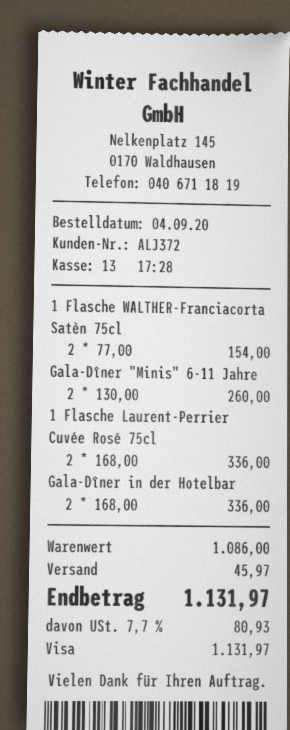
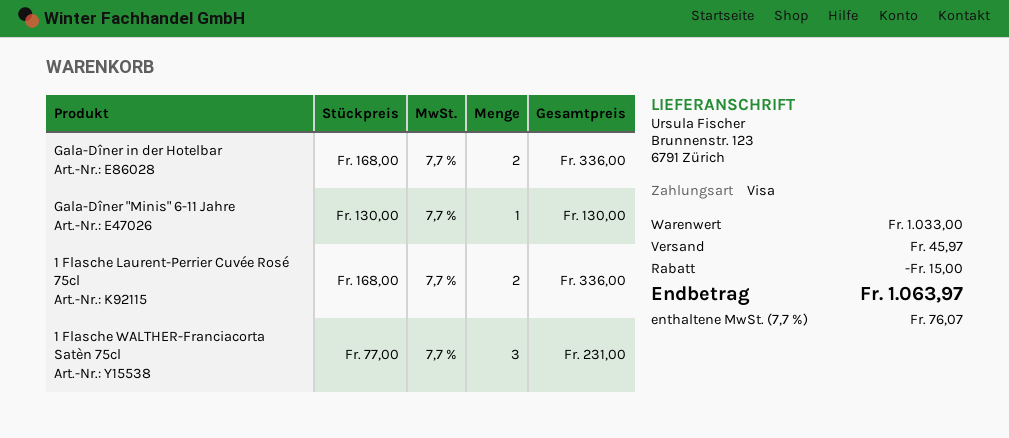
1 Flasche WALTHER-Franciacorta Satèn 75cl: 2 x 77.00 = 154.00 -> 3 x 77.00 = 231.00
Gala-Dîner "Minis" 6-11 Jahre: 2 x 130.00 = 260.00 -> 1 x 130.00 = 130.00
subtotal: 1086.00 -> 1033.00
discount: none -> 15.00
tax: 7.7% = 80.93 -> 7.7% = 76.07
total: 1131.97 -> 1063.97

